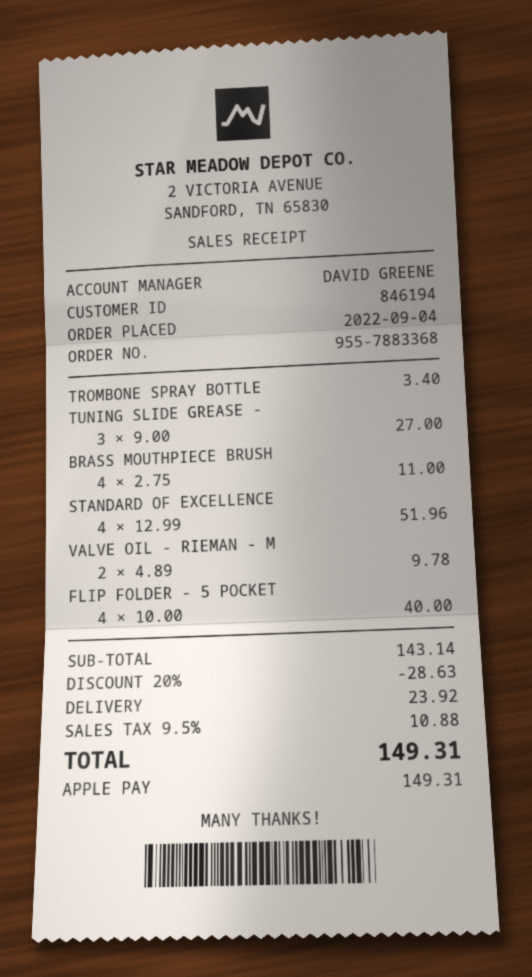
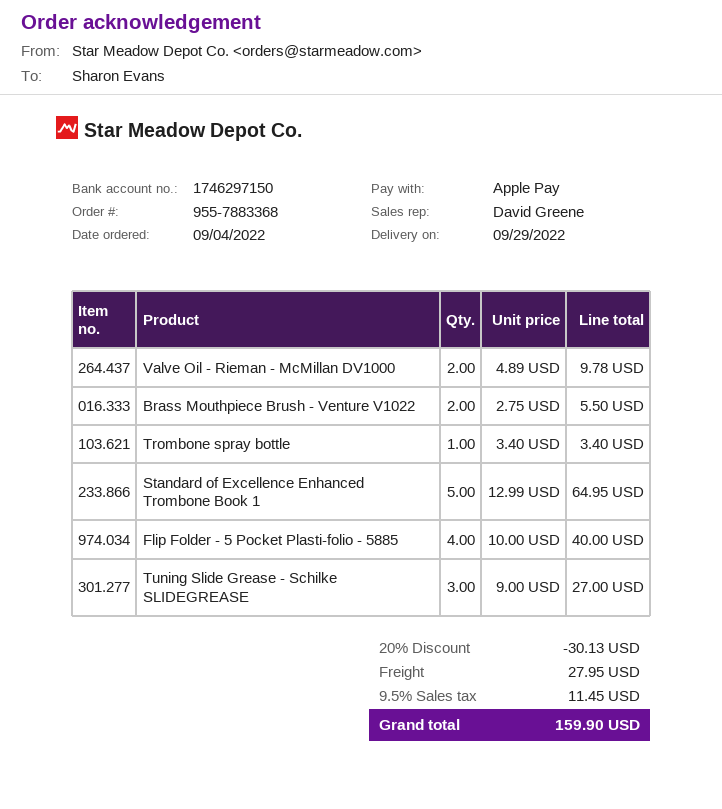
BRASS MOUTHPIECE BRUSH: 4 x 2.75 = 11.00 -> 2 x 2.75 = 5.50
STANDARD OF EXCELLENCE: 4 x 12.99 = 51.96 -> 5 x 12.99 = 64.95
discount: 20% = 28.63 -> 20% = 30.13
shipping: 23.92 -> 27.95
tax: 9.5% = 10.88 -> 9.5% = 11.45
total: 149.31 -> 159.90

